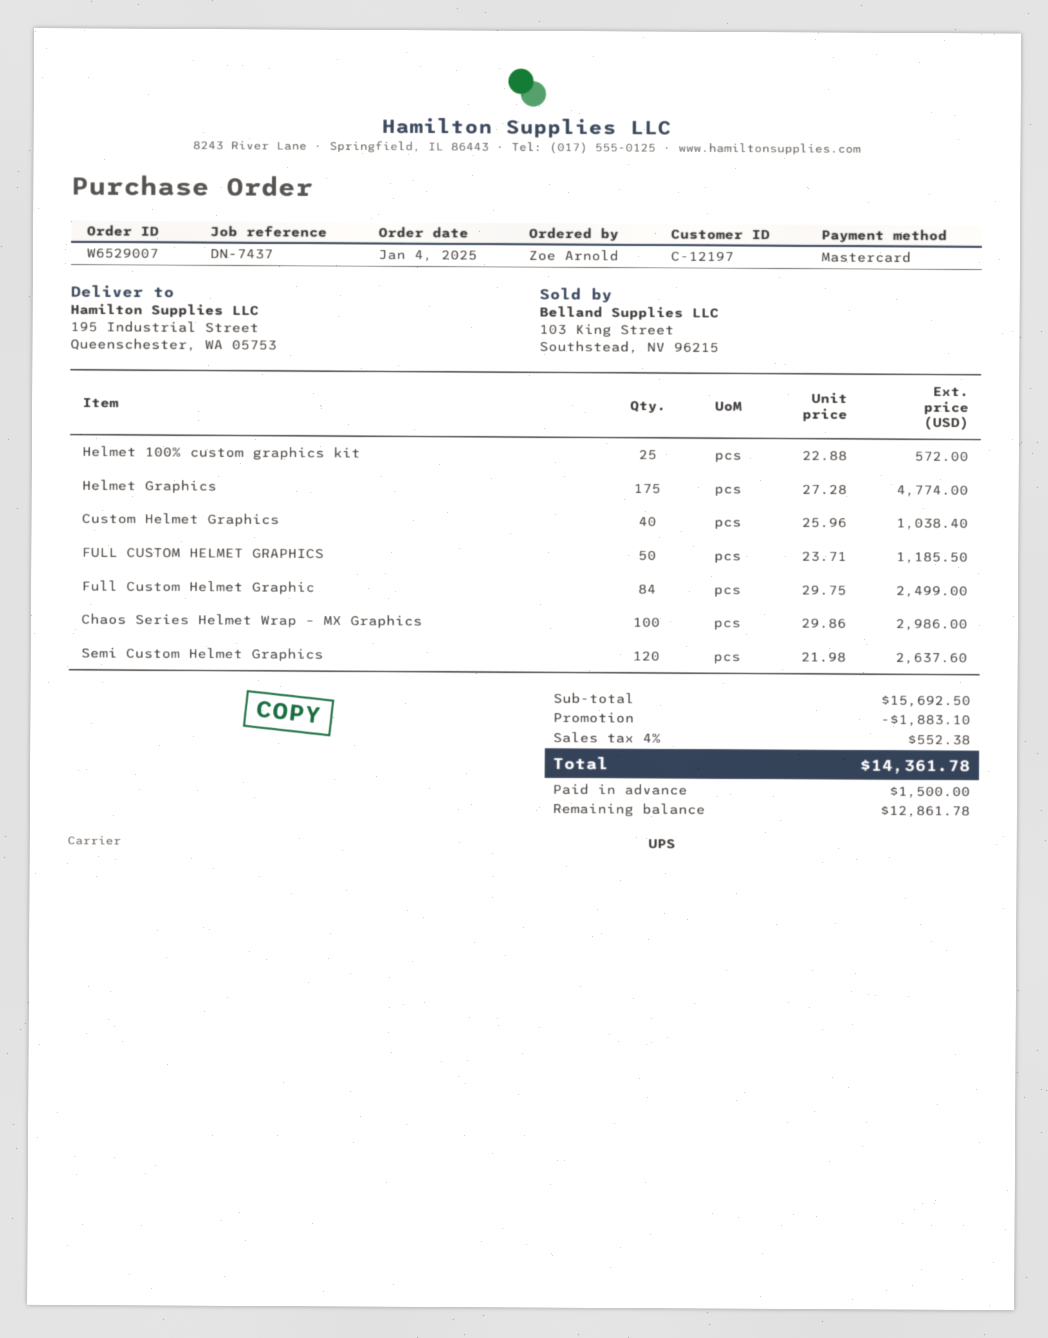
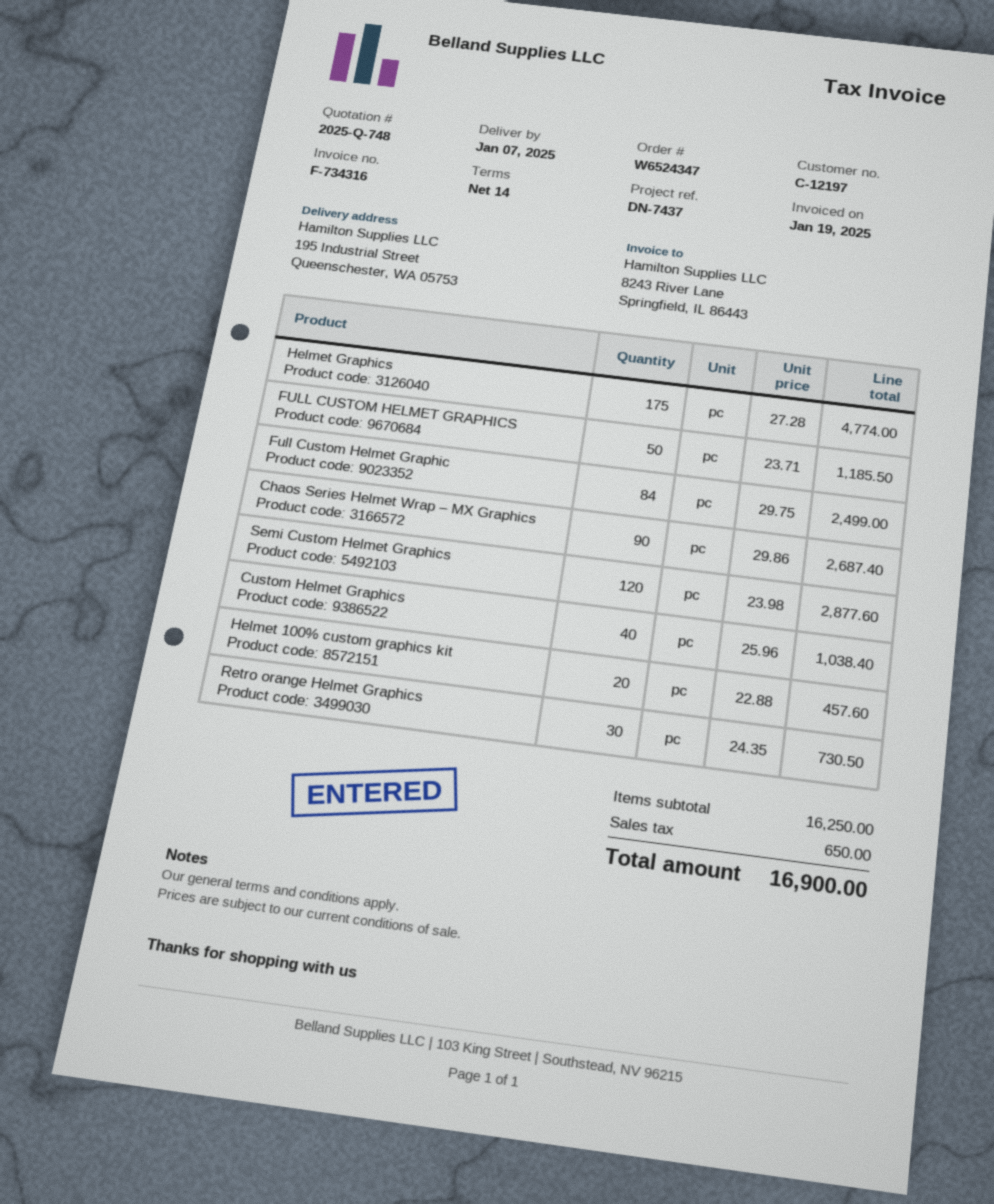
order number: W6529007 -> W6524347
Helmet 100% custom graphics kit: 25 x 22.88 = 572.00 -> 20 x 22.88 = 457.60
Chaos Series Helmet Wrap – MX Graphics: 100 x 29.86 = 2986.00 -> 90 x 29.86 = 2687.40
Semi Custom Helmet Graphics: 120 x 21.98 = 2637.60 -> 120 x 23.98 = 2877.60
Retro orange Helmet Graphics: none -> 30 x 24.35 = 730.50
subtotal: 15692.50 -> 16250.00
discount: 1883.10 -> none
tax: 552.38 -> 650.00
total: 14361.78 -> 16900.00

